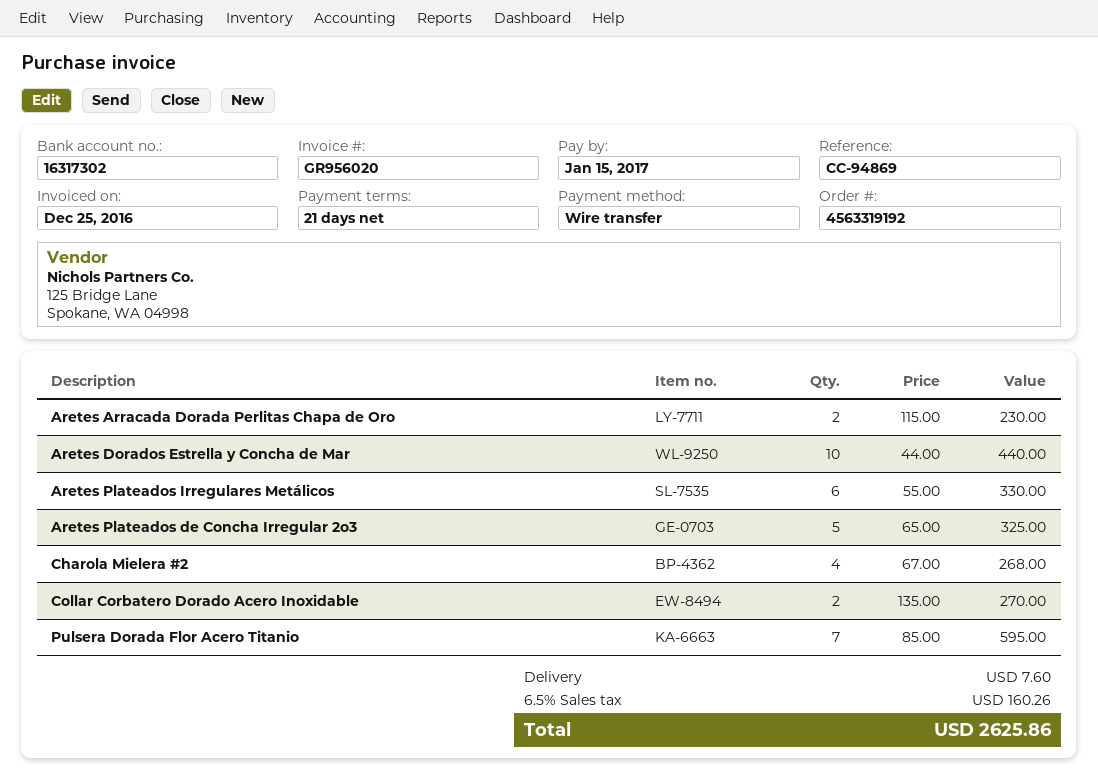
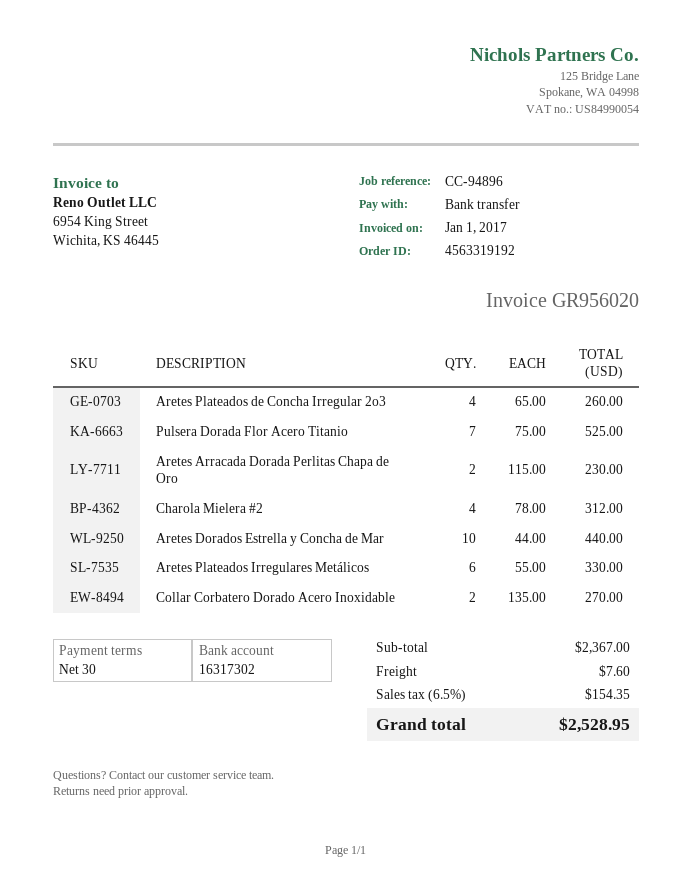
invoice date: 2016-12-25 -> 2017-01-01
payment terms: 21 days -> 30 days
reference: CC-94869 -> CC-94896
Aretes Plateados de Concha Irregular 2o3: 5 x 65.00 = 325.00 -> 4 x 65.00 = 260.00
Charola Mielera #2: 4 x 67.00 = 268.00 -> 4 x 78.00 = 312.00
Pulsera Dorada Flor Acero Titanio: 7 x 85.00 = 595.00 -> 7 x 75.00 = 525.00
tax: 6.5% = 160.26 -> 6.5% = 154.35
total: 2625.86 -> 2528.95

